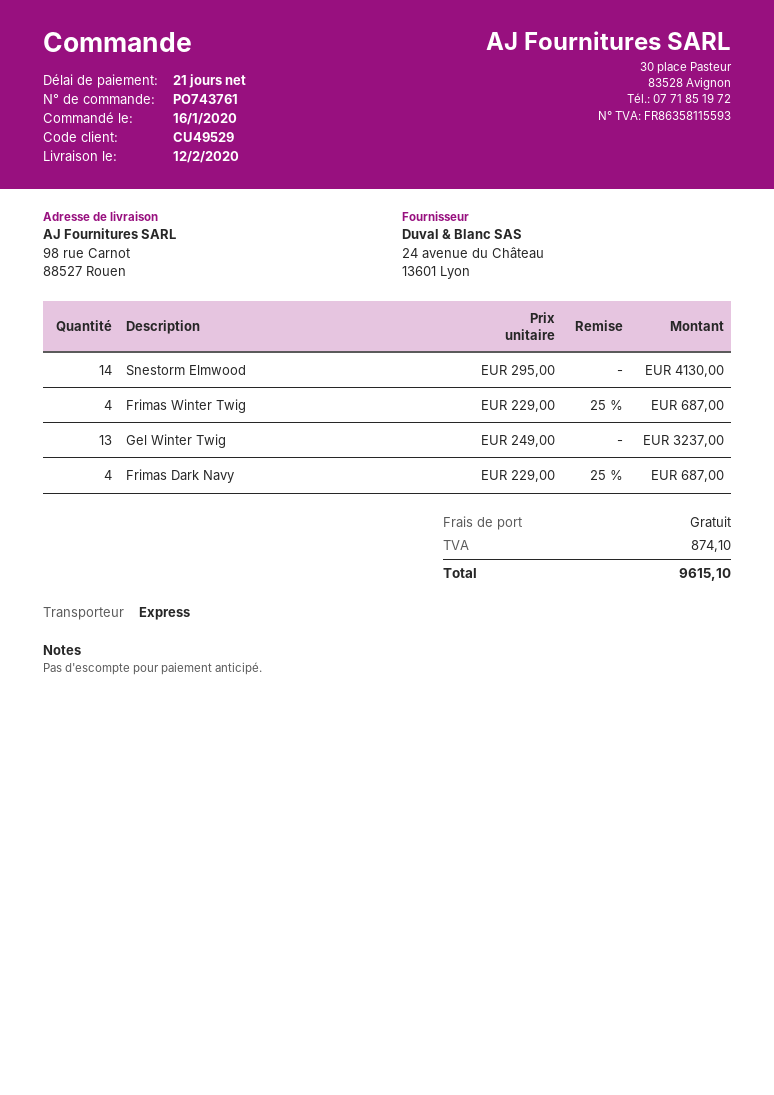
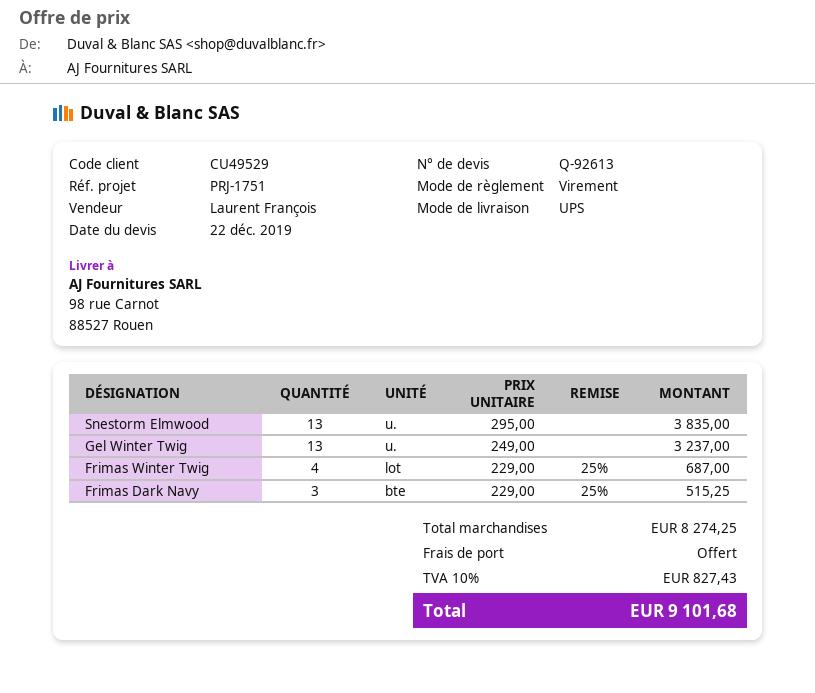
shipping method: express -> UPS
Snestorm Elmwood: 14 x 295.00 = 4130.00 -> 13 x 295.00 = 3835.00
Frimas Dark Navy: 4 x 229.00 - 25% = 687.00 -> 3 x 229.00 - 25% = 515.25
tax: 874.10 -> 827.43
total: 9615.10 -> 9101.68

